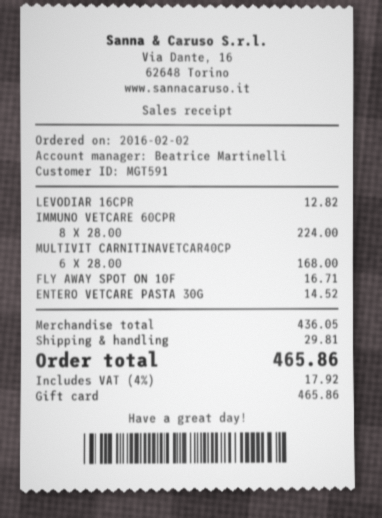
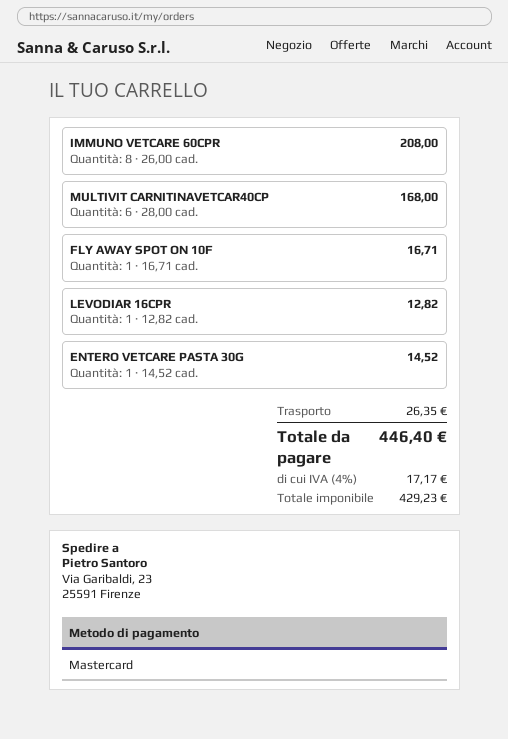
payment method: gift card -> Mastercard
IMMUNO VETCARE 60CPR: 8 x 28.00 = 224.00 -> 8 x 26.00 = 208.00
shipping: 29.81 -> 26.35
tax: 4% = 17.92 -> 4% = 17.17
total: 465.86 -> 446.40

